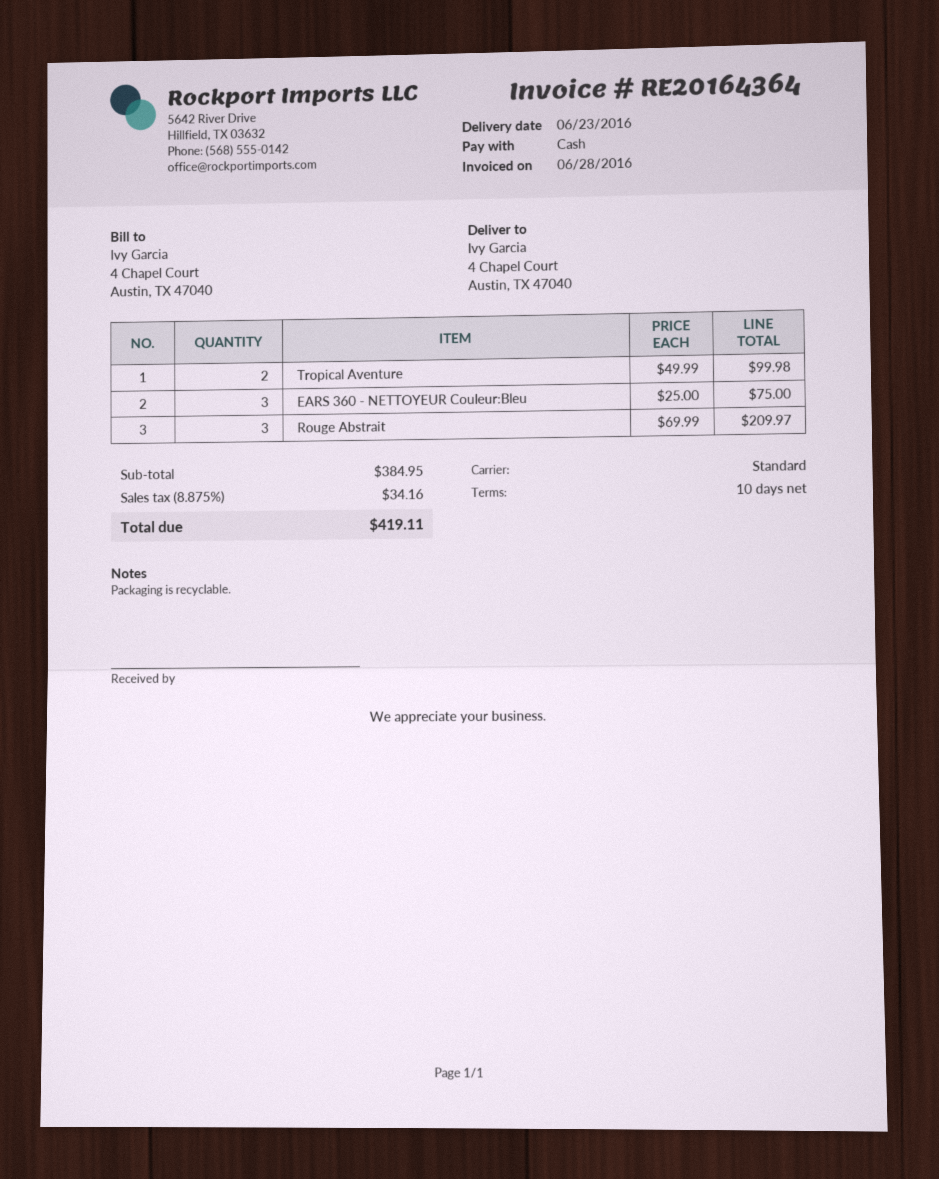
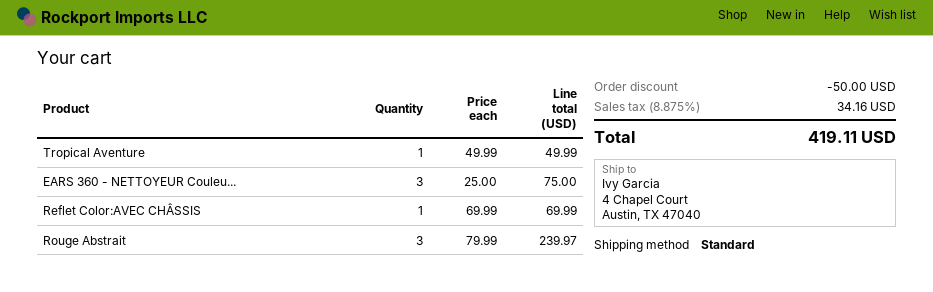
Tropical Aventure: 2 x 49.99 = 99.98 -> 1 x 49.99 = 49.99
Rouge Abstrait: 3 x 69.99 = 209.97 -> 3 x 79.99 = 239.97
Reflet Color:AVEC CHÂSSIS: none -> 1 x 69.99 = 69.99
discount: none -> 50.00

